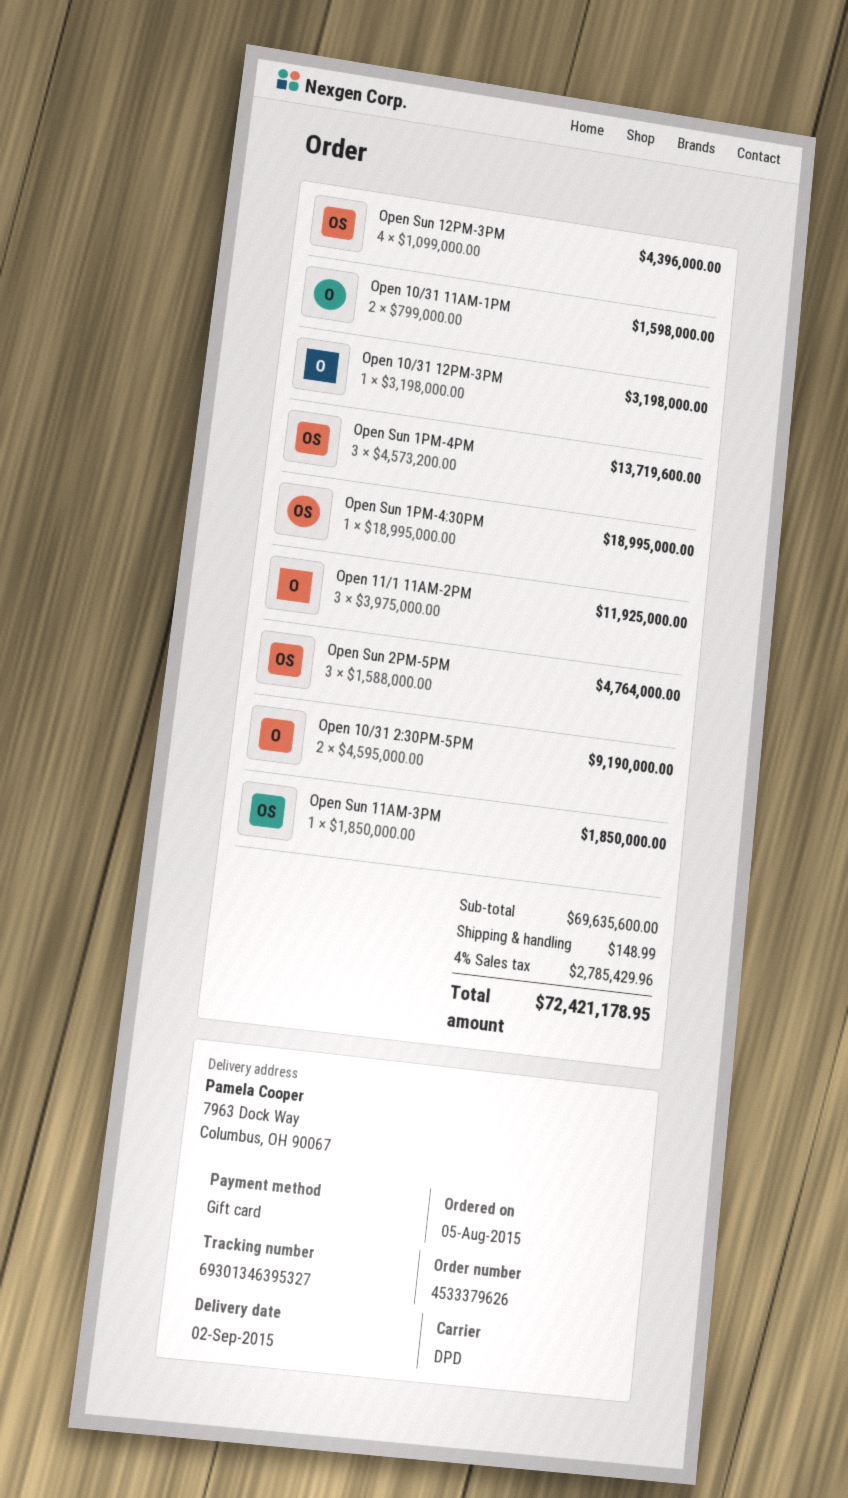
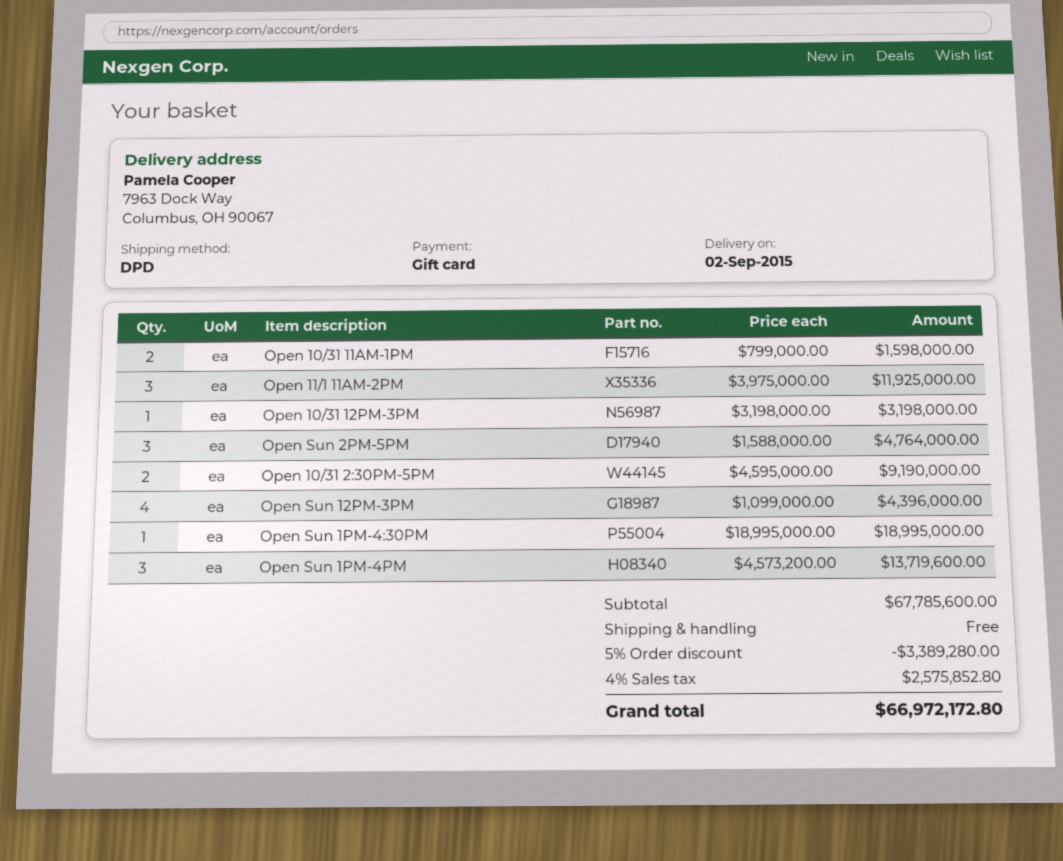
Open Sun 11AM-3PM: 1 x 1850000.00 = 1850000.00 -> none
subtotal: 69635600.00 -> 67785600.00
discount: none -> 5% = 3389280.00
shipping: 148.99 -> 0.00
tax: 4% = 2785429.96 -> 4% = 2575852.80
total: 72421178.95 -> 66972172.80

